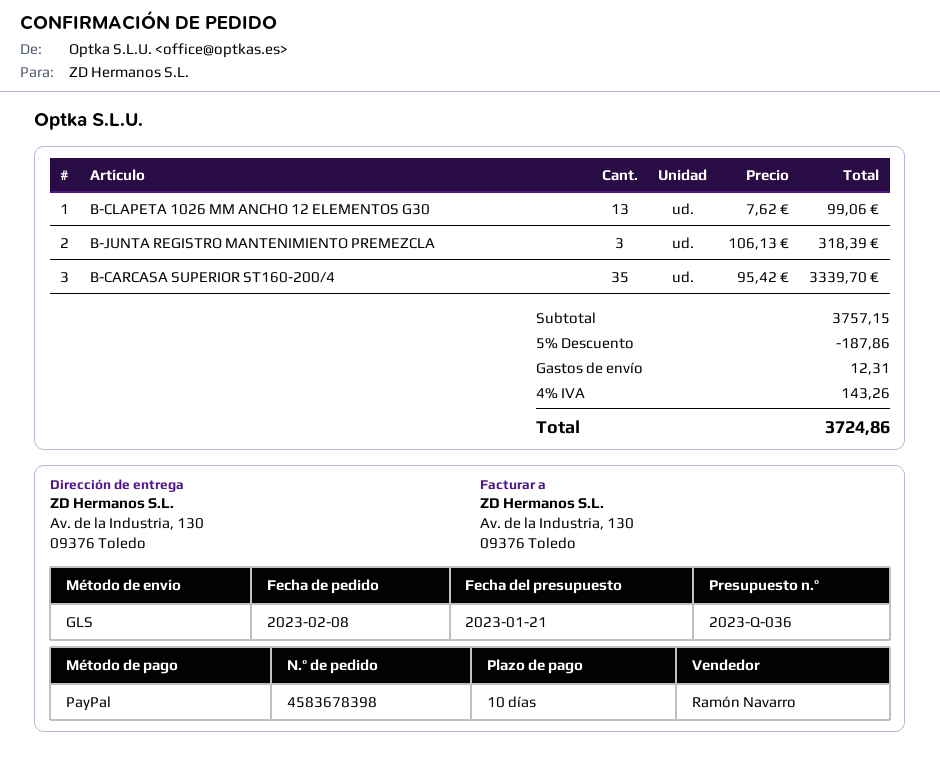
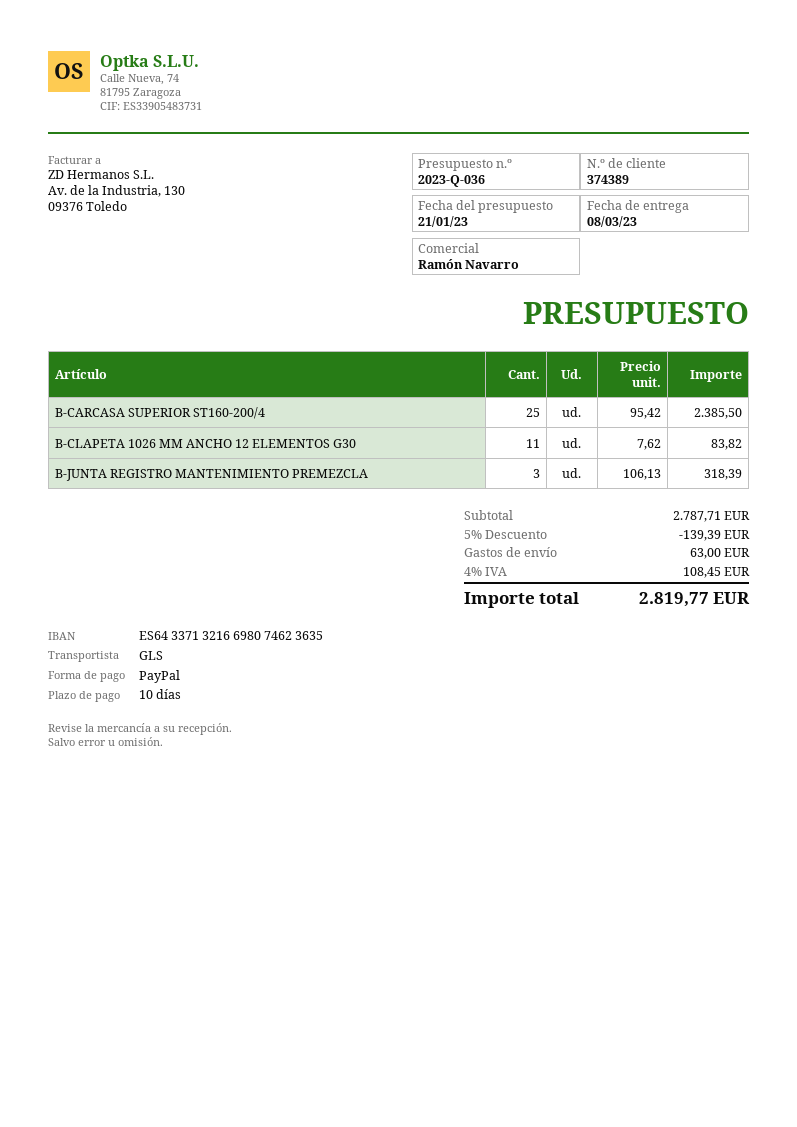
B-CLAPETA 1026 MM ANCHO 12 ELEMENTOS G30: 13 x 7.62 = 99.06 -> 11 x 7.62 = 83.82
B-CARCASA SUPERIOR ST160-200/4: 35 x 95.42 = 3339.70 -> 25 x 95.42 = 2385.50
subtotal: 3757.15 -> 2787.71
discount: 5% = 187.86 -> 5% = 139.39
shipping: 12.31 -> 63.00
tax: 4% = 143.26 -> 4% = 108.45
total: 3724.86 -> 2819.77

